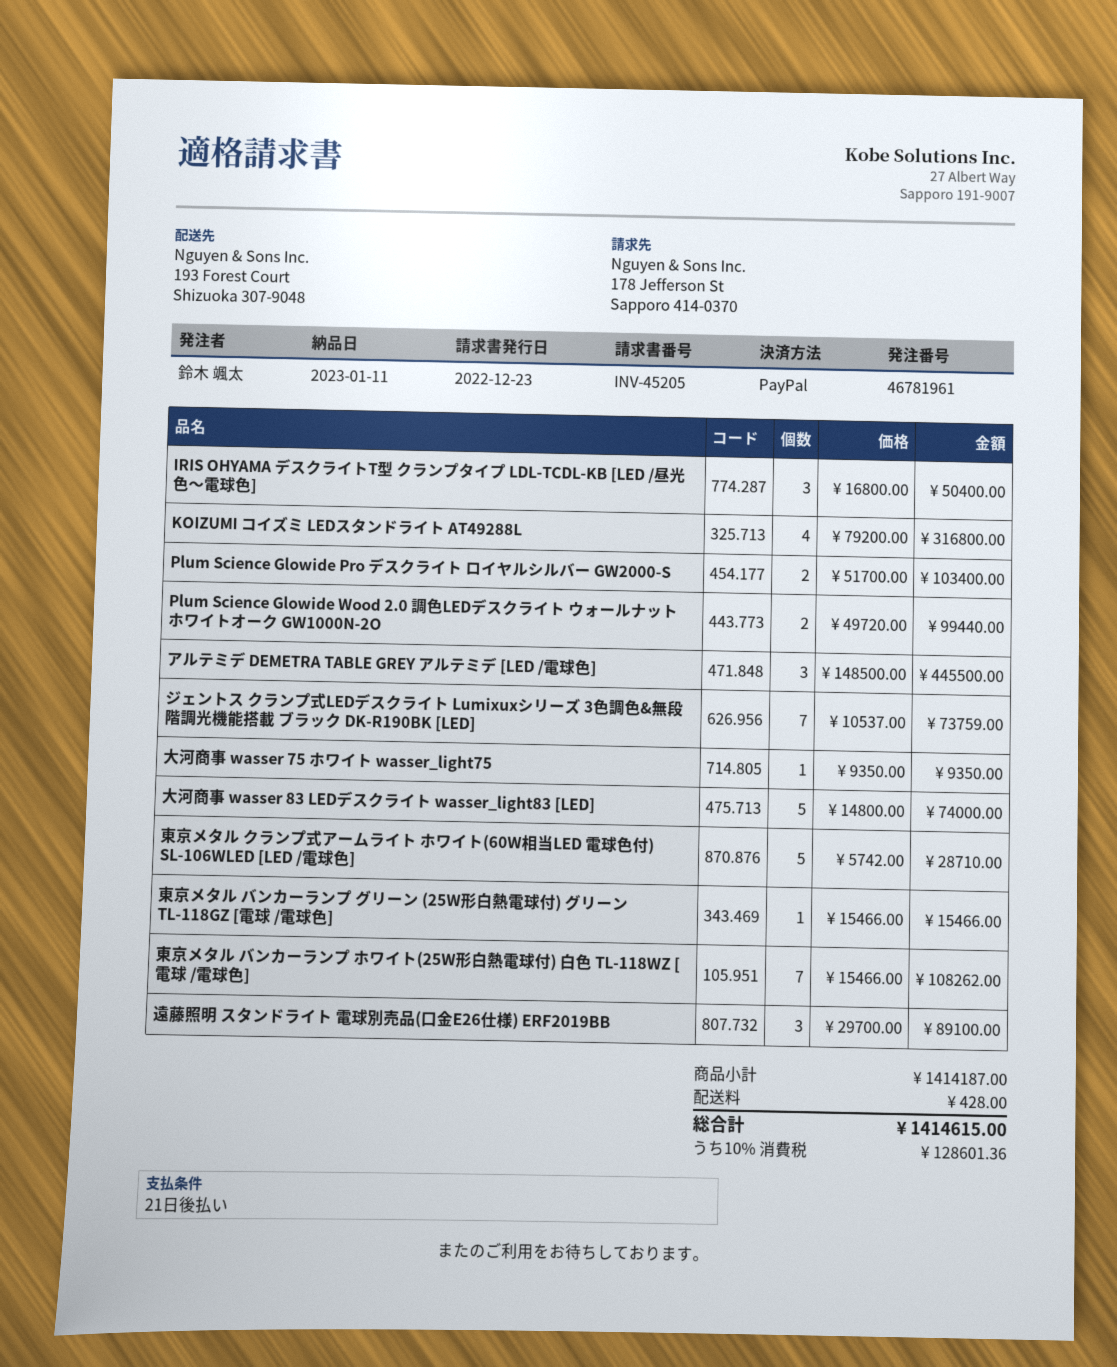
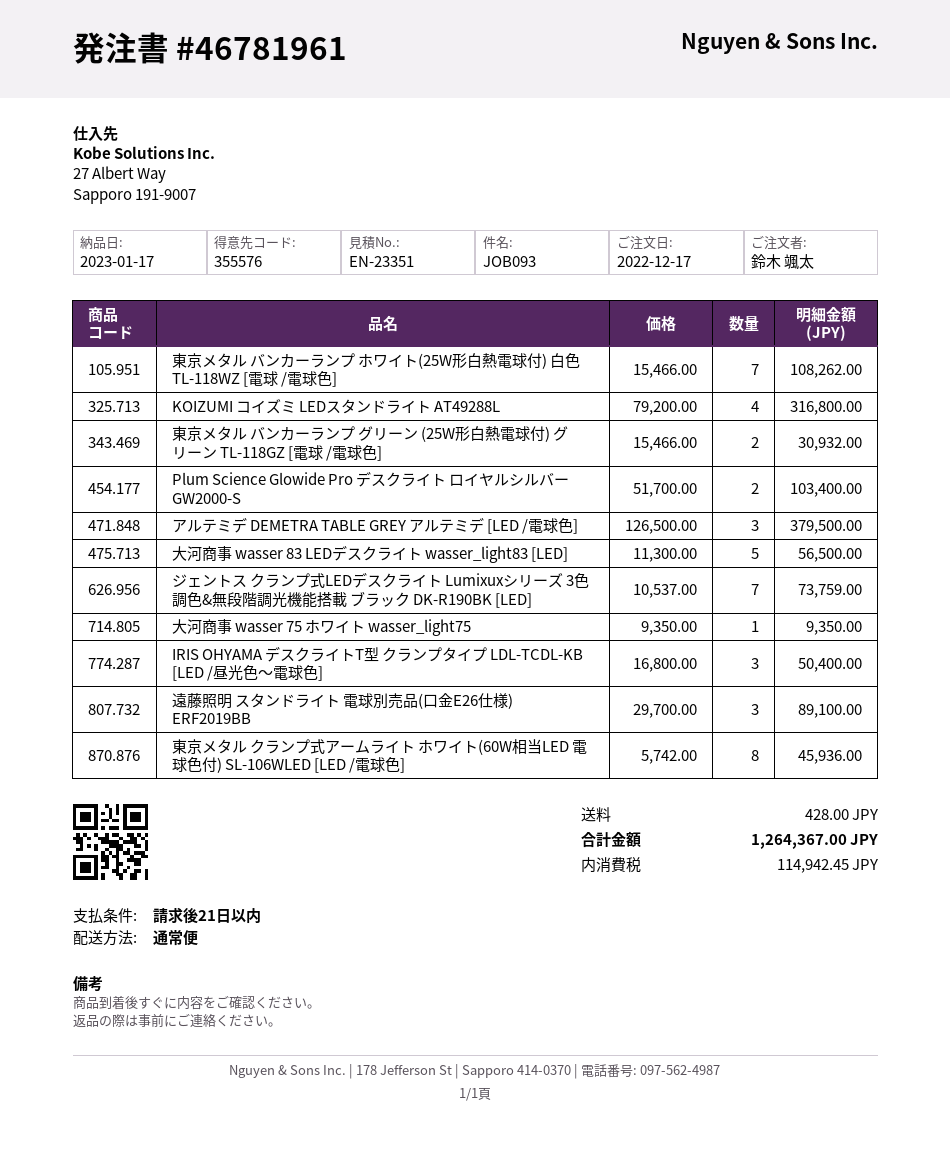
delivery date: 2023-01-11 -> 2023-01-17
Plum Science Glowide Wood 2.0 調色LEDデスクライト ウォールナット ホワイトオーク GW1000N-2O: 2 x 49720.00 = 99440.00 -> none
アルテミデ DEMETRA TABLE GREY アルテミデ [LED /電球色]: 3 x 148500.00 = 445500.00 -> 3 x 126500.00 = 379500.00
大河商事 wasser 83 LEDデスクライト wasser_light83 [LED]: 5 x 14800.00 = 74000.00 -> 5 x 11300.00 = 56500.00
東京メタル クランプ式アームライト ホワイト(60W相当LED 電球色付) SL-106WLED [LED /電球色]: 5 x 5742.00 = 28710.00 -> 8 x 5742.00 = 45936.00
東京メタル バンカーランプ グリーン (25W形白熱電球付) グリーン TL-118GZ [電球 /電球色]: 1 x 15466.00 = 15466.00 -> 2 x 15466.00 = 30932.00
tax: 128601.36 -> 114942.45
total: 1414615.00 -> 1264367.00

